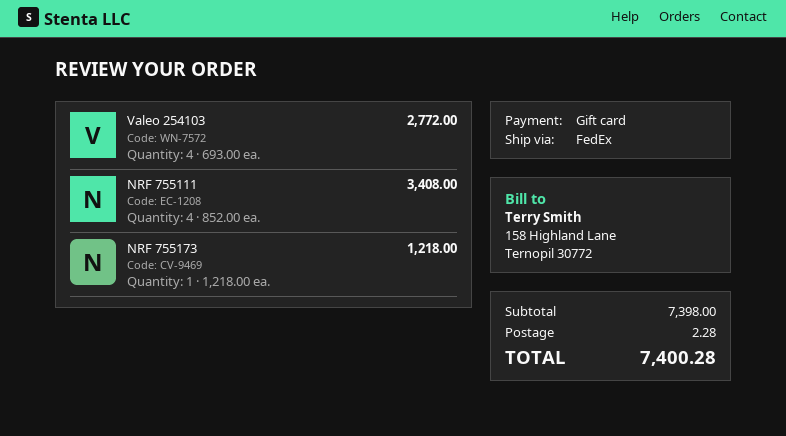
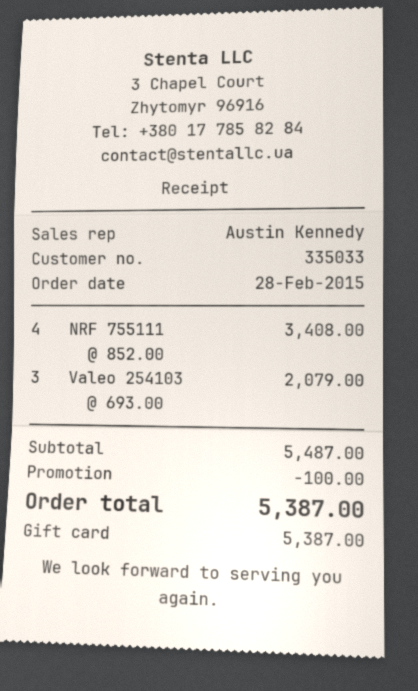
Valeo 254103: 4 x 693.00 = 2772.00 -> 3 x 693.00 = 2079.00
NRF 755173: 1 x 1218.00 = 1218.00 -> none
subtotal: 7398.00 -> 5487.00
discount: none -> 100.00
shipping: 2.28 -> none
total: 7400.28 -> 5387.00

